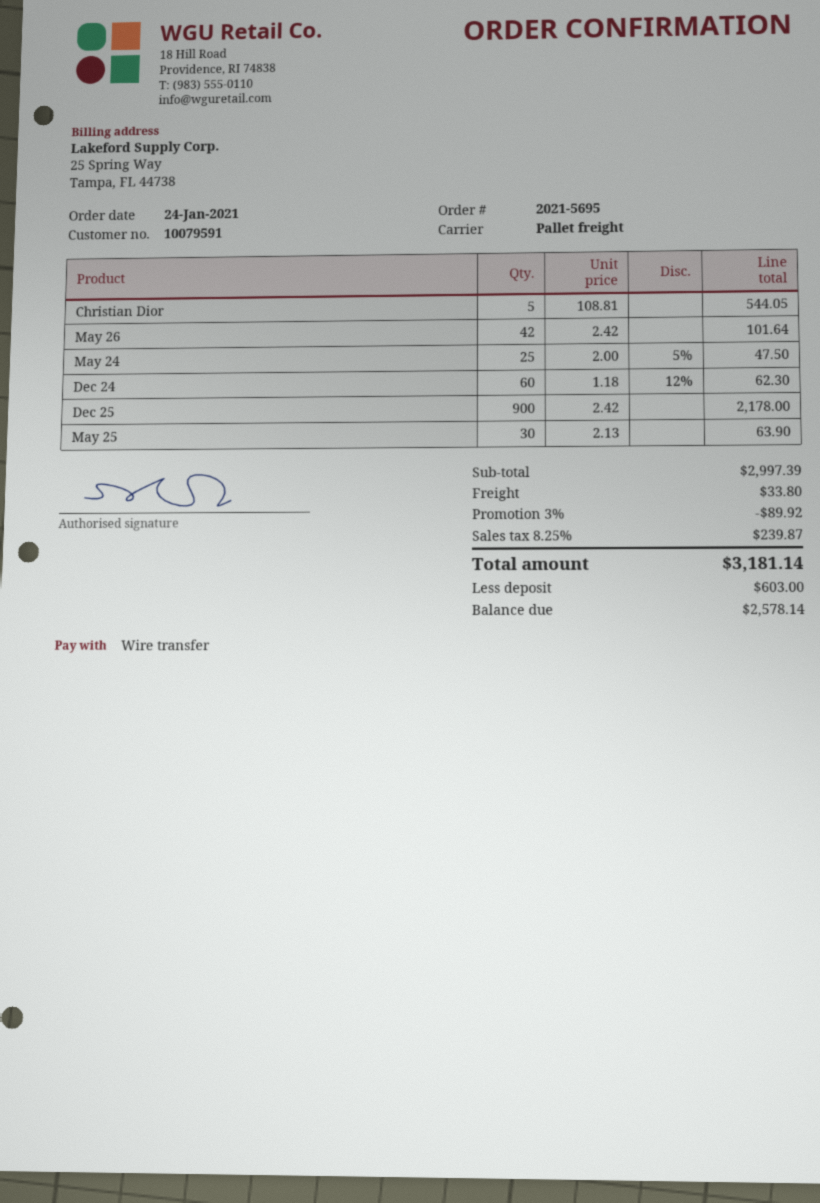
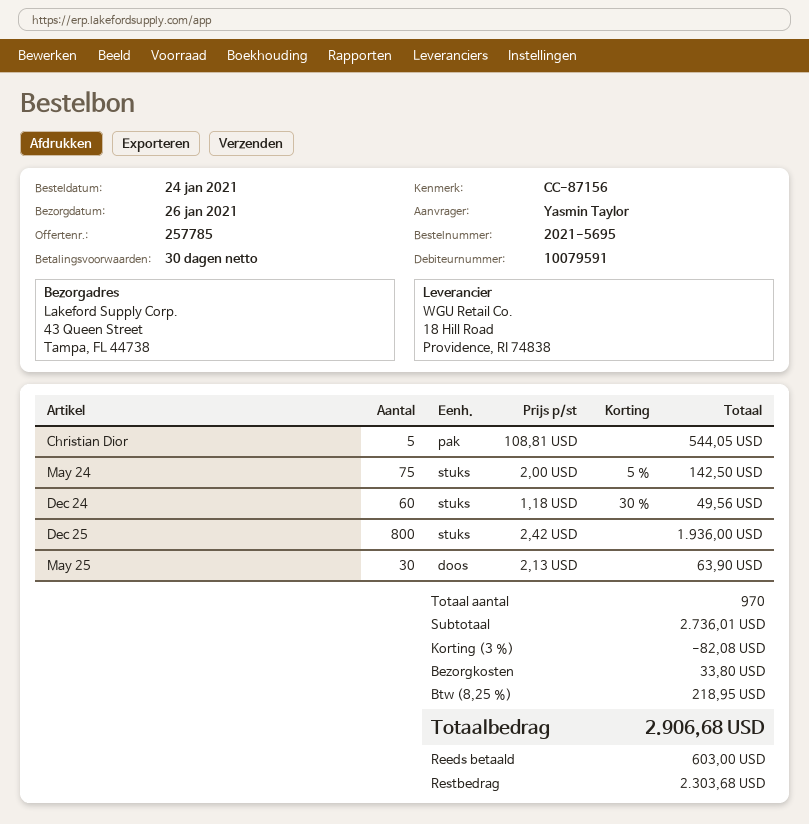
May 26: 42 x 2.42 = 101.64 -> none
May 24: 25 x 2.00 - 5% = 47.50 -> 75 x 2.00 - 5% = 142.50
Dec 24: 60 x 1.18 - 12% = 62.30 -> 60 x 1.18 - 30% = 49.56
Dec 25: 900 x 2.42 = 2178.00 -> 800 x 2.42 = 1936.00
subtotal: 2997.39 -> 2736.01
discount: 3% = 89.92 -> 3% = 82.08
tax: 8.25% = 239.87 -> 8.25% = 218.95
total: 3181.14 -> 2906.68
balance: 2578.14 -> 2303.68

